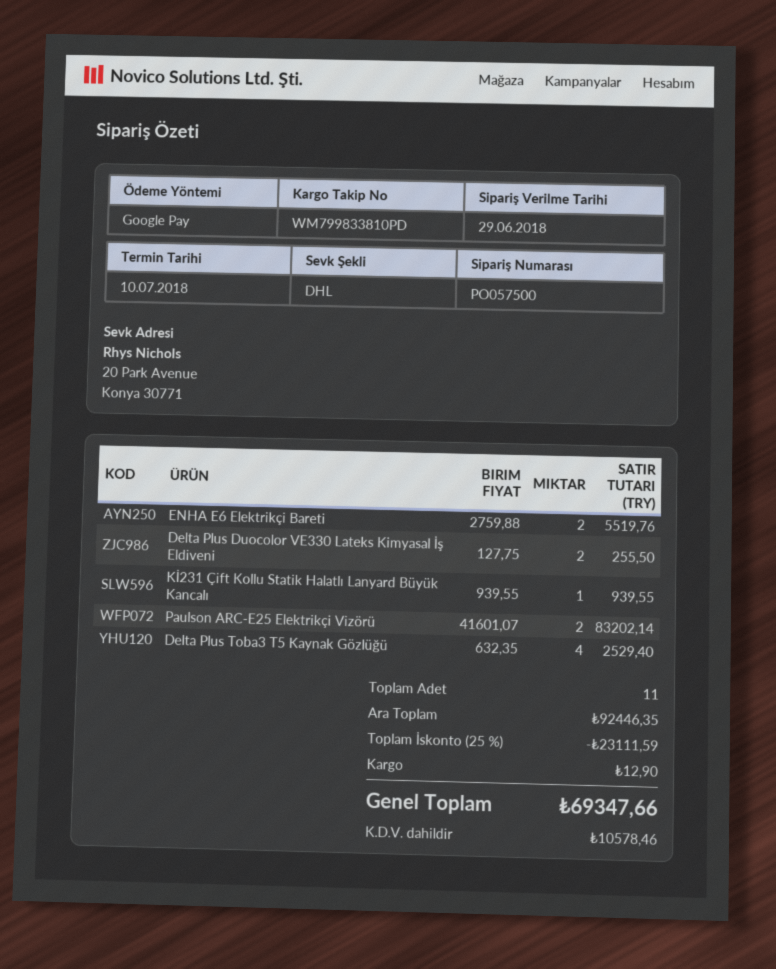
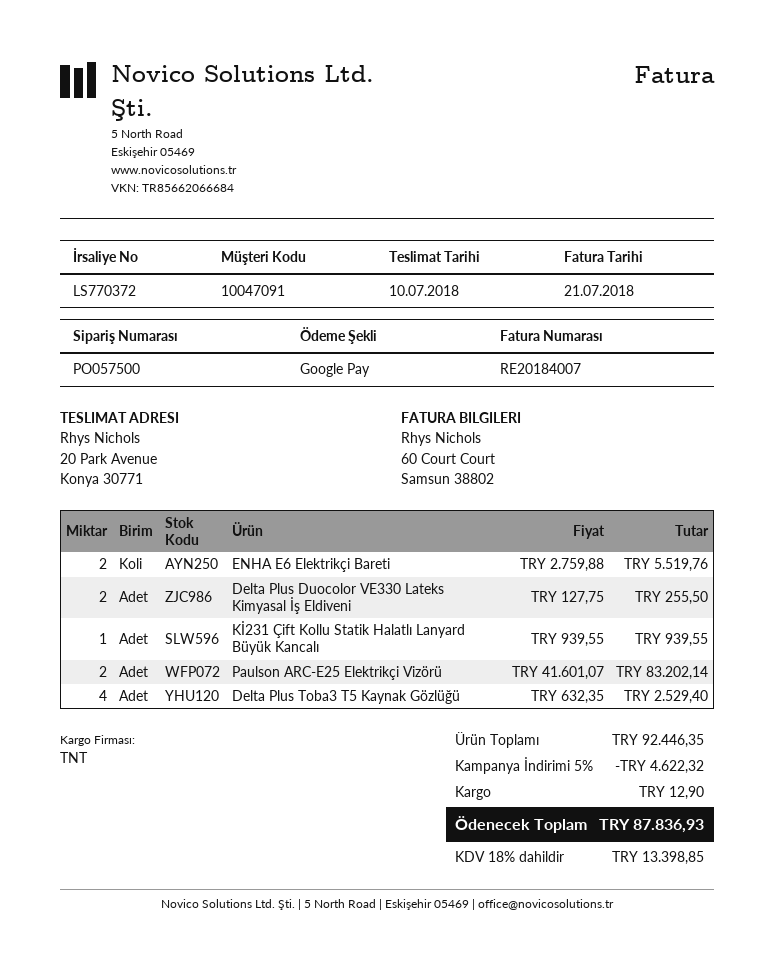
shipping method: DHL -> TNT
discount: 25% = 23111.59 -> 5% = 4622.32
tax: 10578.46 -> 13398.85
total: 69347.66 -> 87836.93

